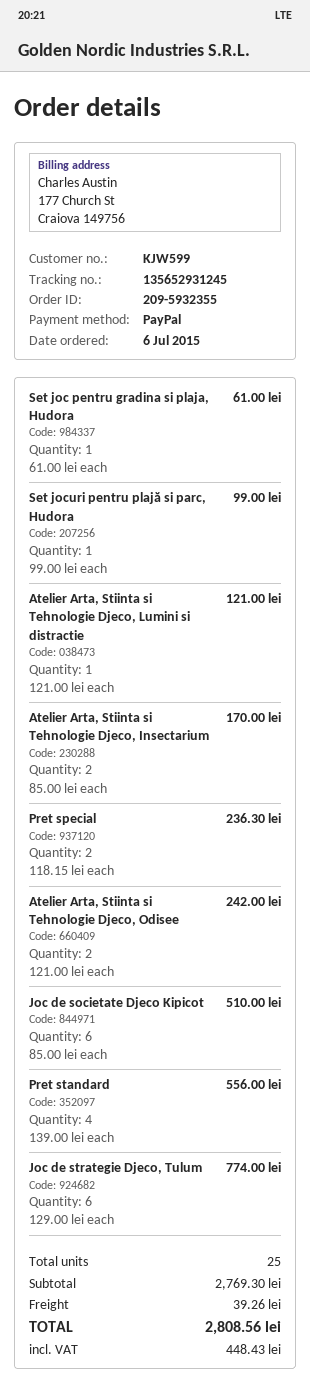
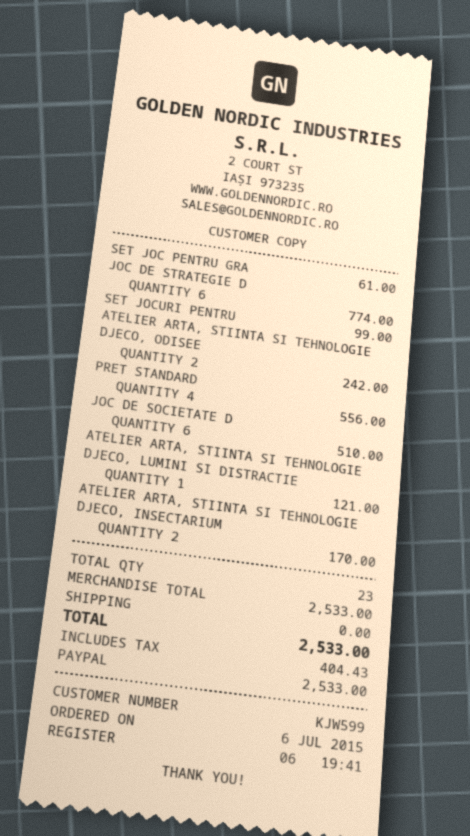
Pret special: 2 for 236.30 -> none
total quantity: 25 -> 23
subtotal: 2769.30 -> 2533.00
shipping: 39.26 -> 0.00
tax: 448.43 -> 404.43
total: 2808.56 -> 2533.00

